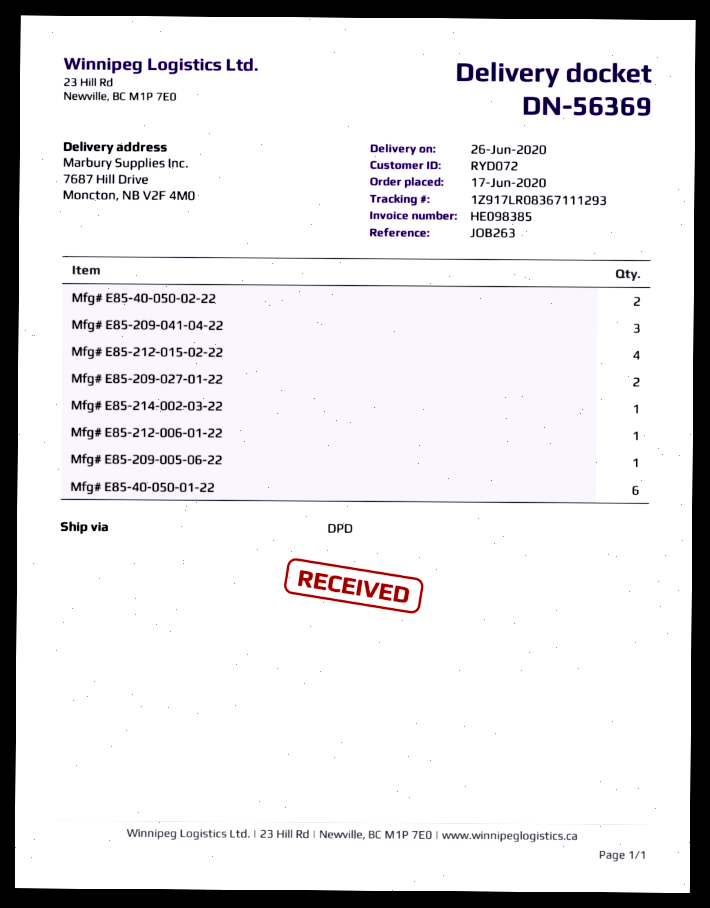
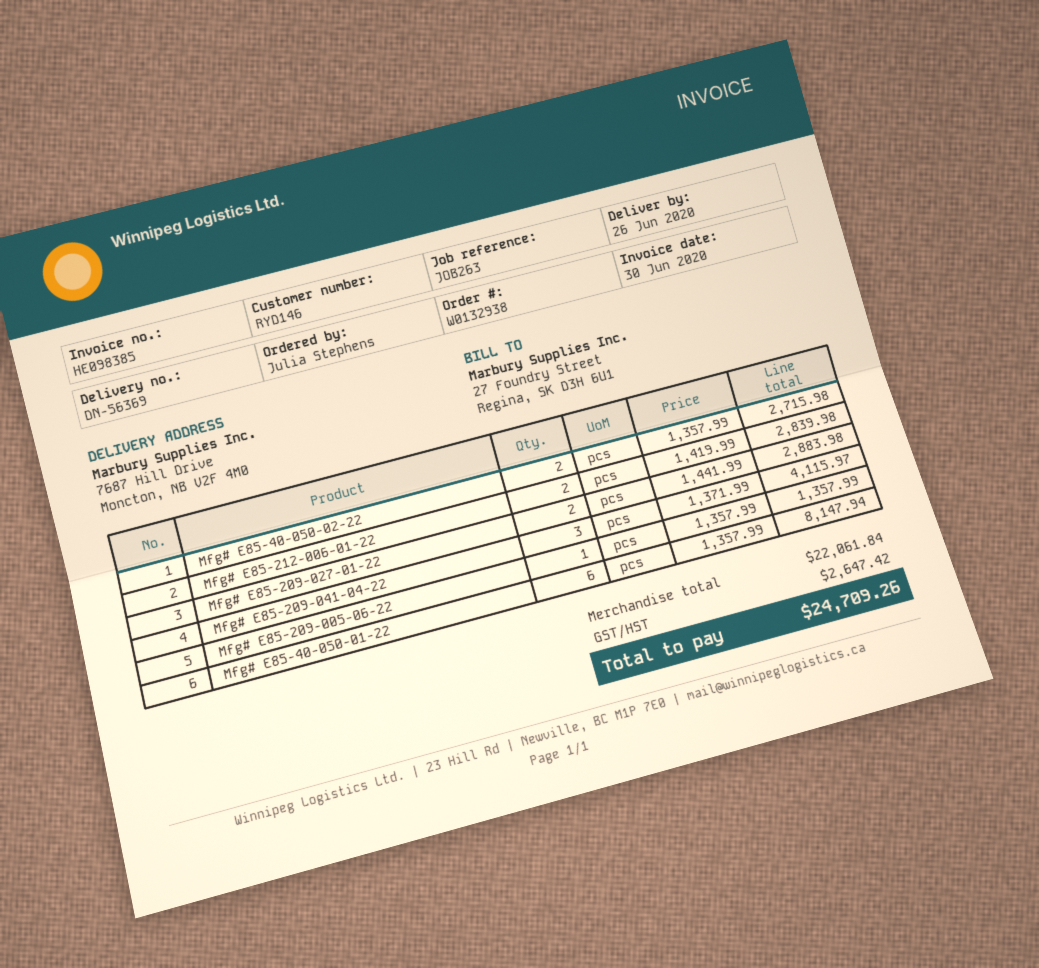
customer number: RYD072 -> RYD146
Mfg# E85-212-015-02-22: 4 -> none
Mfg# E85-214-002-03-22: 1 -> none
Mfg# E85-212-006-01-22: 1 -> 2

